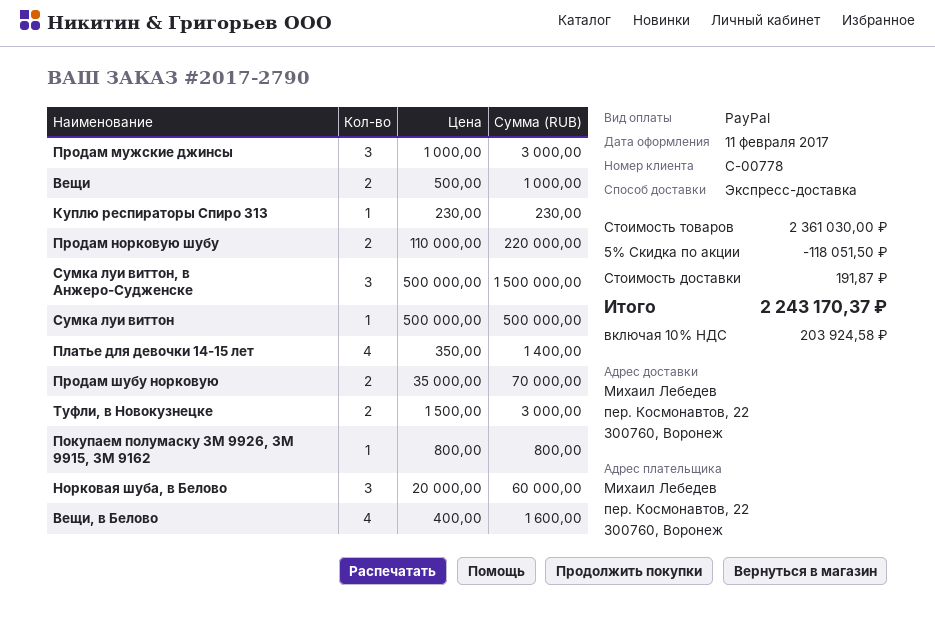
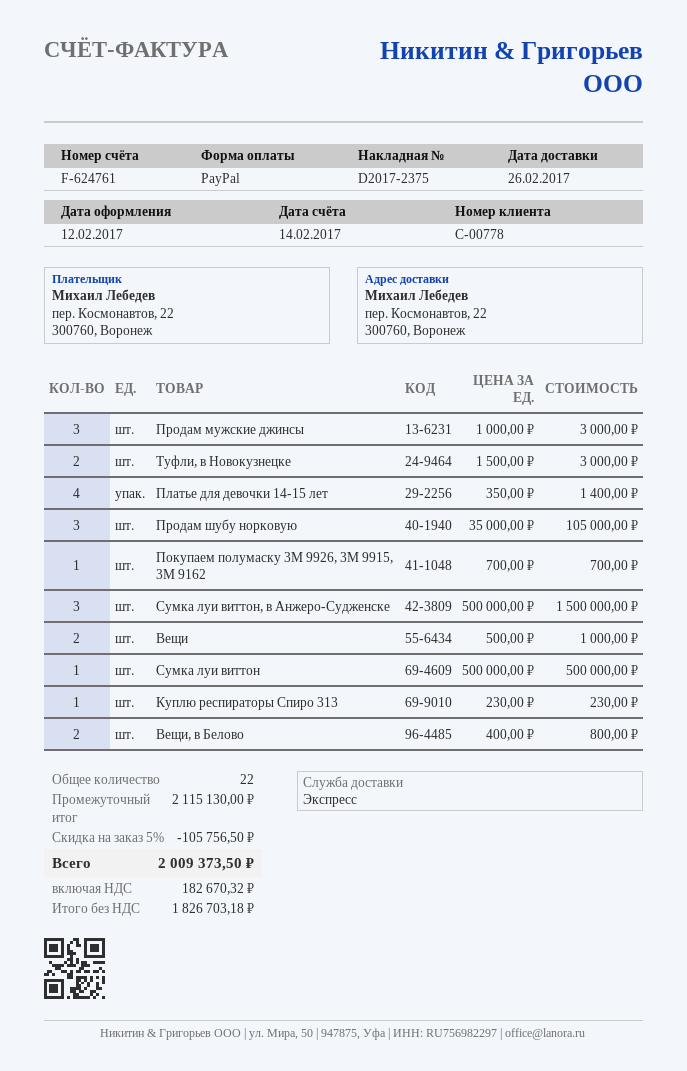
order date: 2017-02-11 -> 2017-02-12
Продам норковую шубу: 2 x 110000.00 = 220000.00 -> none
Продам шубу норковую: 2 x 35000.00 = 70000.00 -> 3 x 35000.00 = 105000.00
Покупаем полумаску 3М 9926, 3М 9915, 3М 9162: 1 x 800.00 = 800.00 -> 1 x 700.00 = 700.00
Норковая шуба, в Белово: 3 x 20000.00 = 60000.00 -> none
Вещи, в Белово: 4 x 400.00 = 1600.00 -> 2 x 400.00 = 800.00
subtotal: 2361030.00 -> 2115130.00
discount: 5% = 118051.50 -> 5% = 105756.50
shipping: 191.87 -> none
tax: 203924.58 -> 182670.32
total: 2243170.37 -> 2009373.50

